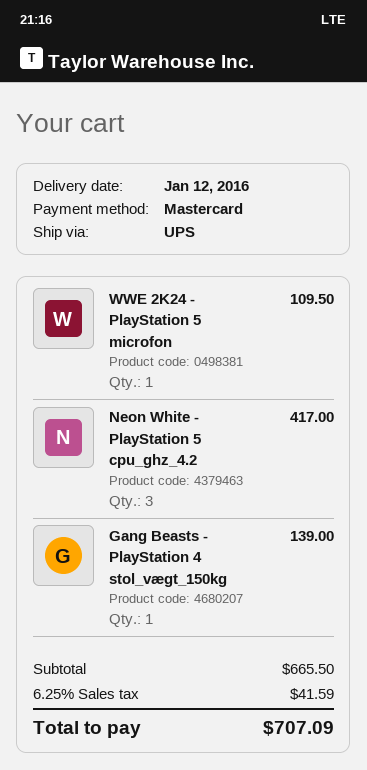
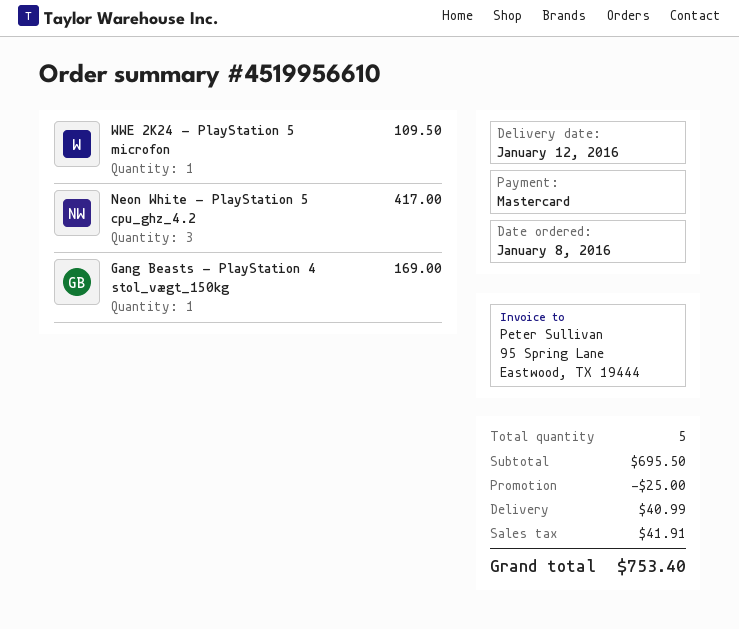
Gang Beasts - PlayStation 4 stol_vægt_150kg: 1 for 139.00 -> 1 for 169.00
subtotal: 665.50 -> 695.50
discount: none -> 25.00
shipping: none -> 40.99
tax: 41.59 -> 41.91
total: 707.09 -> 753.40

